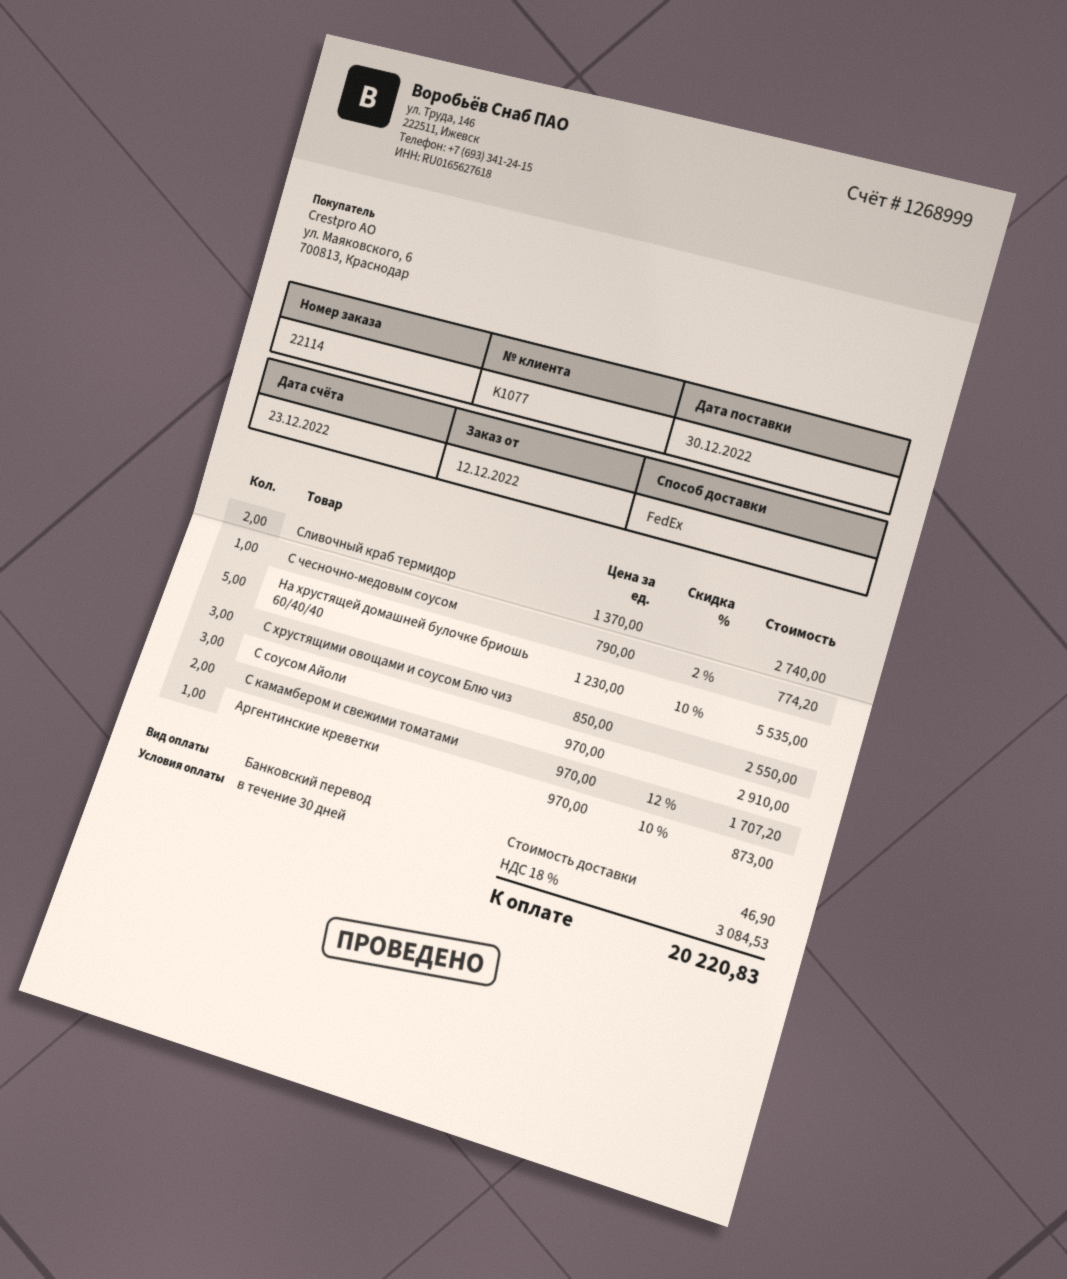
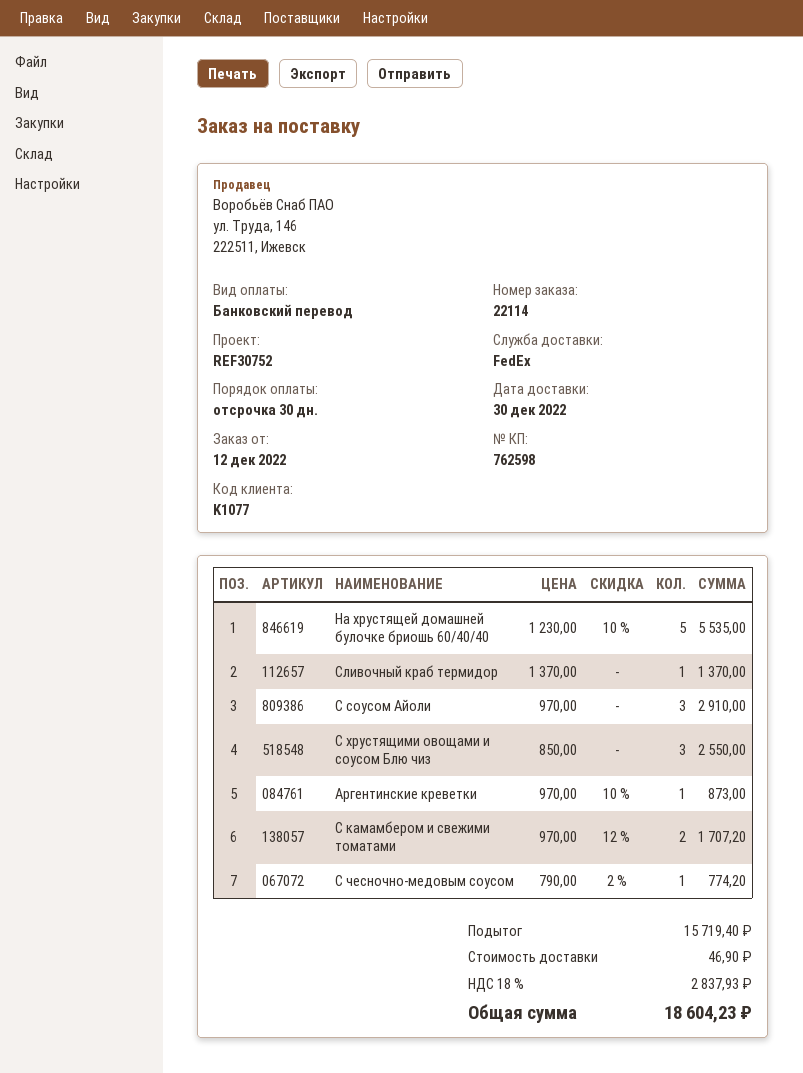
Сливочный краб термидор: 2 x 1370.00 = 2740.00 -> 1 x 1370.00 = 1370.00
tax: 18% = 3084.53 -> 18% = 2837.93
total: 20220.83 -> 18604.23

